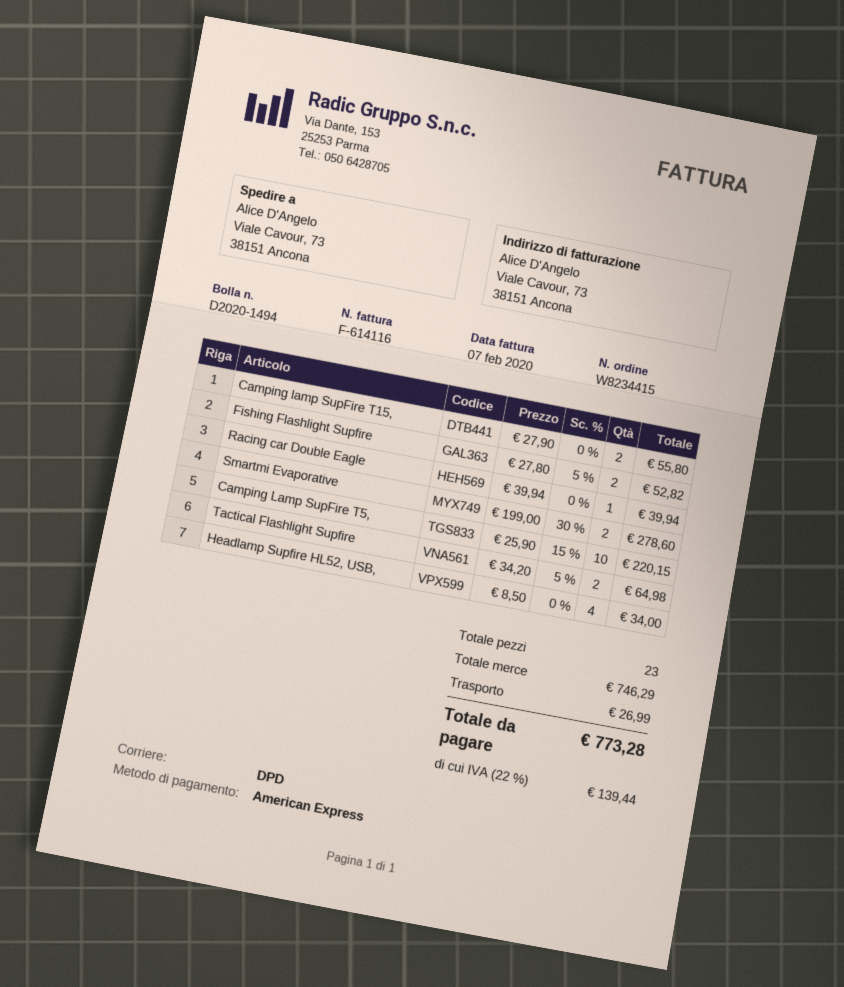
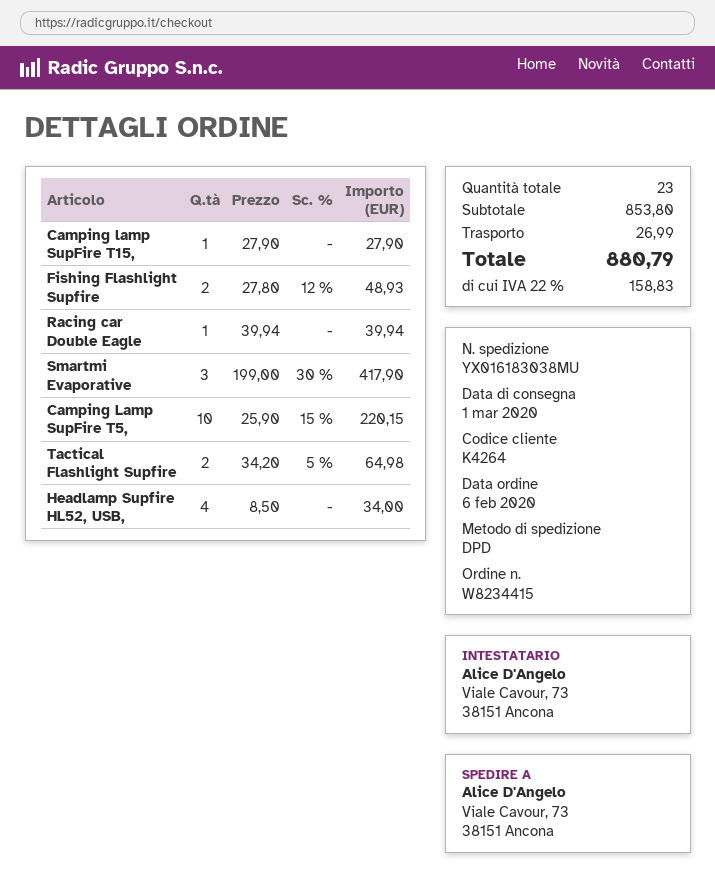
Camping lamp SupFire T15,: 2 x 27.90 = 55.80 -> 1 x 27.90 = 27.90
Fishing Flashlight Supfire: 2 x 27.80 - 5% = 52.82 -> 2 x 27.80 - 12% = 48.93
Smartmi Evaporative: 2 x 199.00 - 30% = 278.60 -> 3 x 199.00 - 30% = 417.90
subtotal: 746.29 -> 853.80
tax: 22% = 139.44 -> 22% = 158.83
total: 773.28 -> 880.79

